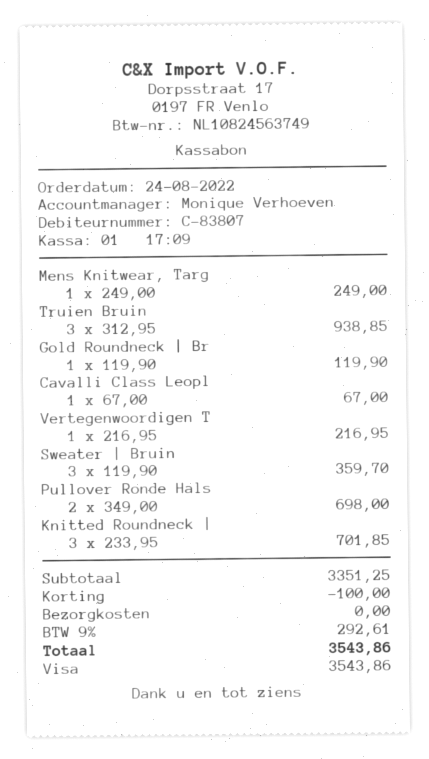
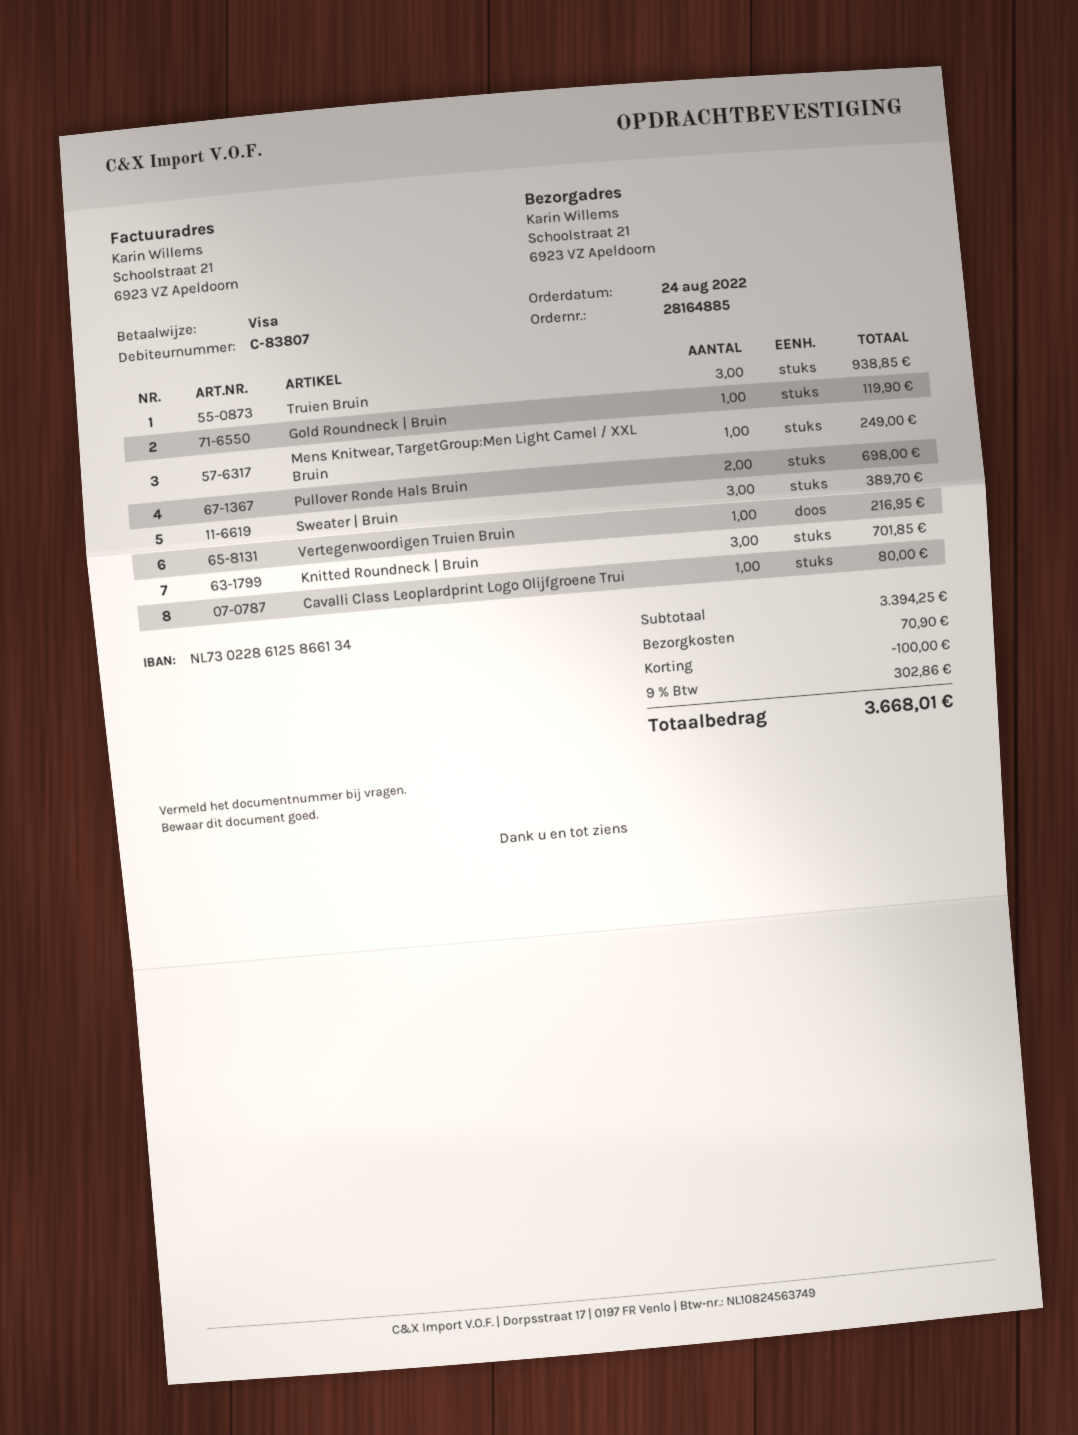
Cavalli Class Leopl: 1 for 67.00 -> 1 for 80.00
Sweater | Bruin: 3 for 359.70 -> 3 for 389.70
subtotal: 3351.25 -> 3394.25
shipping: 0.00 -> 70.90
tax: 9% = 292.61 -> 9% = 302.86
total: 3543.86 -> 3668.01

